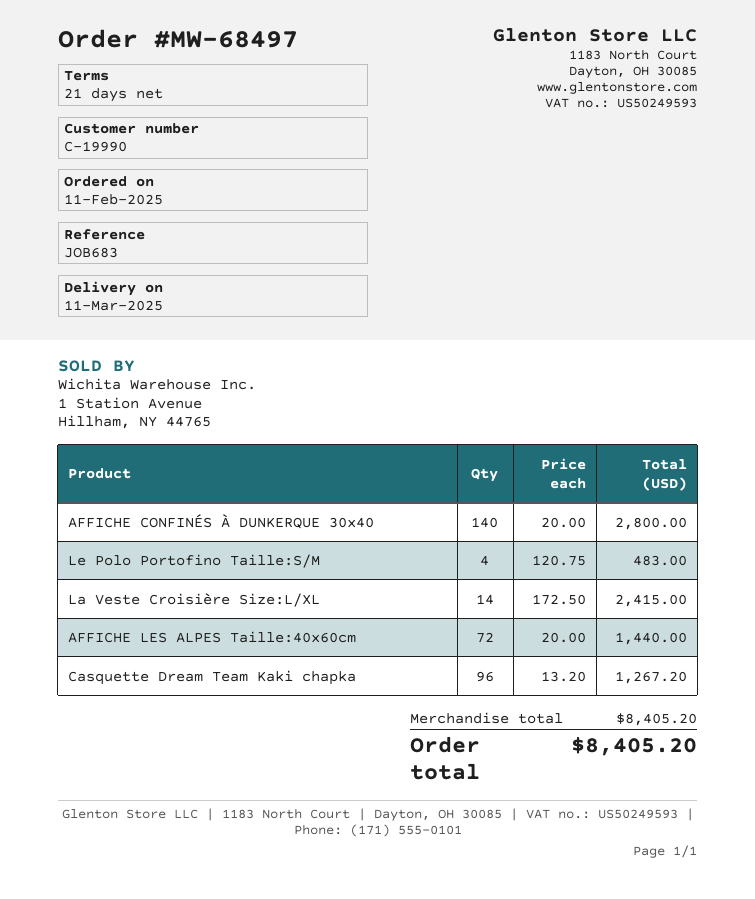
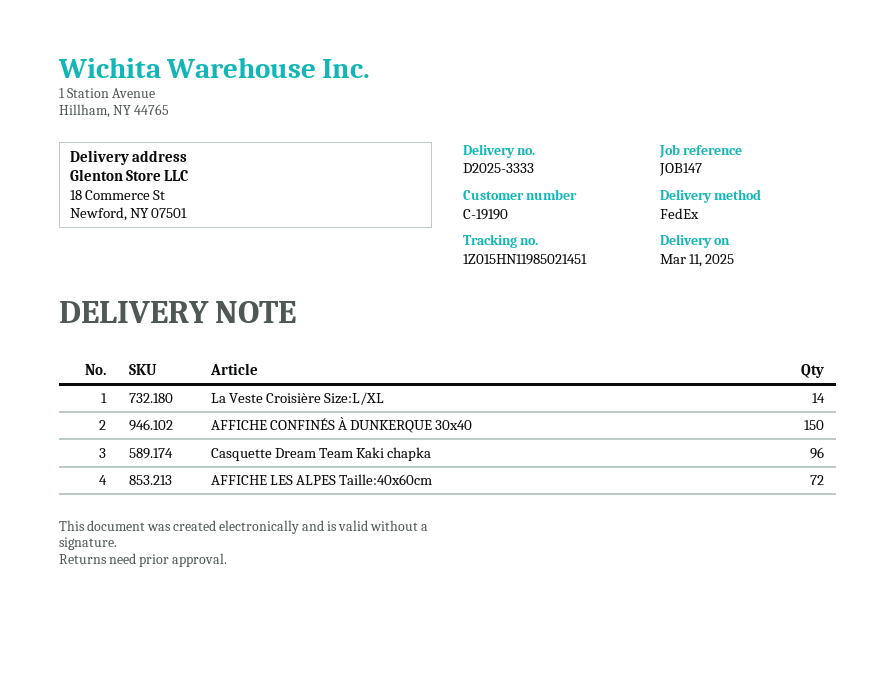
customer number: C-19990 -> C-19190
reference: JOB683 -> JOB147
AFFICHE CONFINÉS À DUNKERQUE 30x40: 140 -> 150
Le Polo Portofino Taille:S/M: 4 -> none

